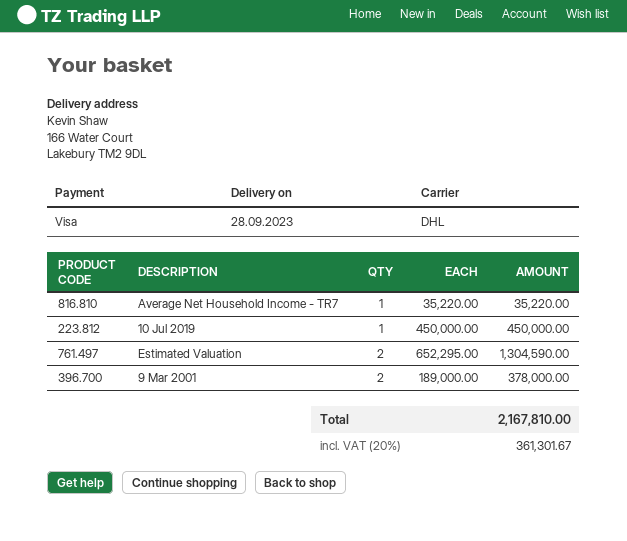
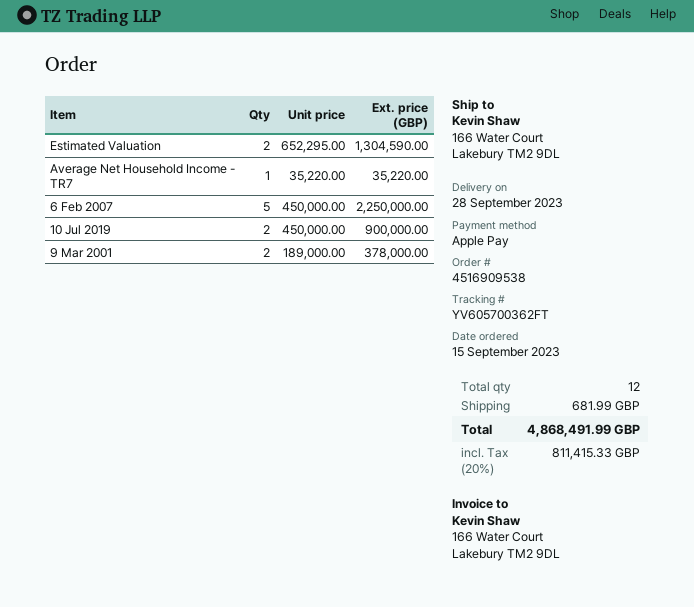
payment method: Visa -> Apple Pay
10 Jul 2019: 1 x 450000.00 = 450000.00 -> 2 x 450000.00 = 900000.00
6 Feb 2007: none -> 5 x 450000.00 = 2250000.00
shipping: none -> 681.99
tax: 20% = 361301.67 -> 20% = 811415.33
total: 2167810.00 -> 4868491.99

